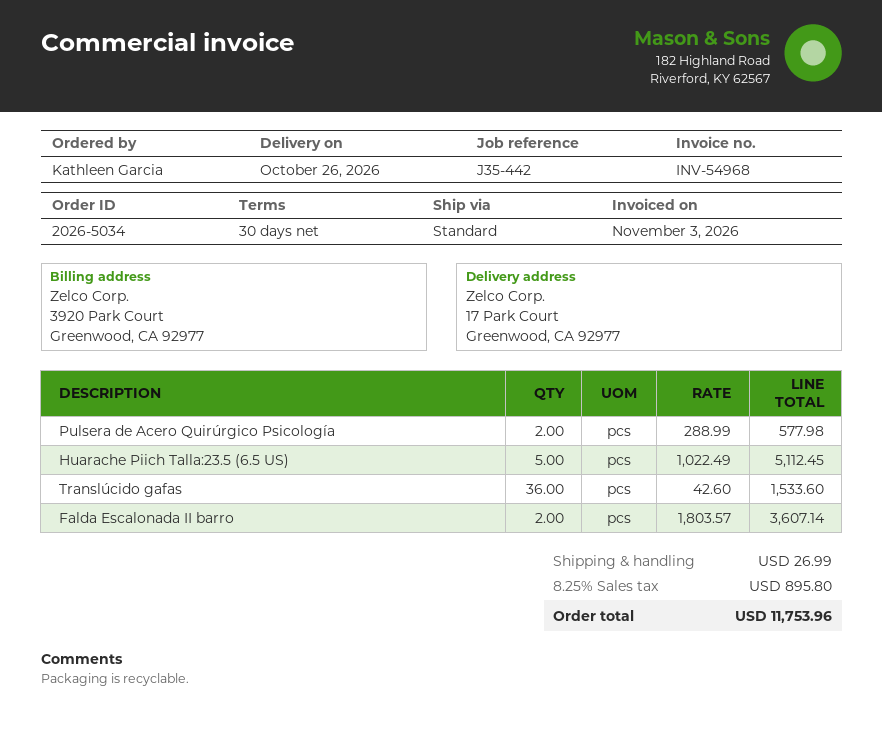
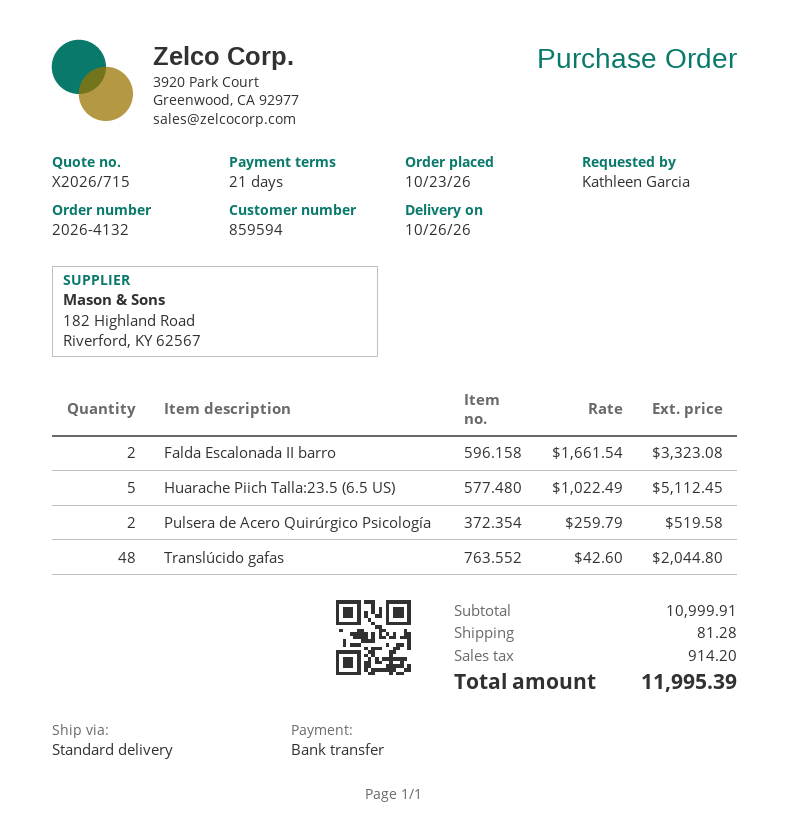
order number: 2026-5034 -> 2026-4132
payment terms: 30 days -> 21 days
Pulsera de Acero Quirúrgico Psicología: 2 x 288.99 = 577.98 -> 2 x 259.79 = 519.58
Translúcido gafas: 36 x 42.60 = 1533.60 -> 48 x 42.60 = 2044.80
Falda Escalonada II barro: 2 x 1803.57 = 3607.14 -> 2 x 1661.54 = 3323.08
shipping: 26.99 -> 81.28
tax: 895.80 -> 914.20
total: 11753.96 -> 11995.39

